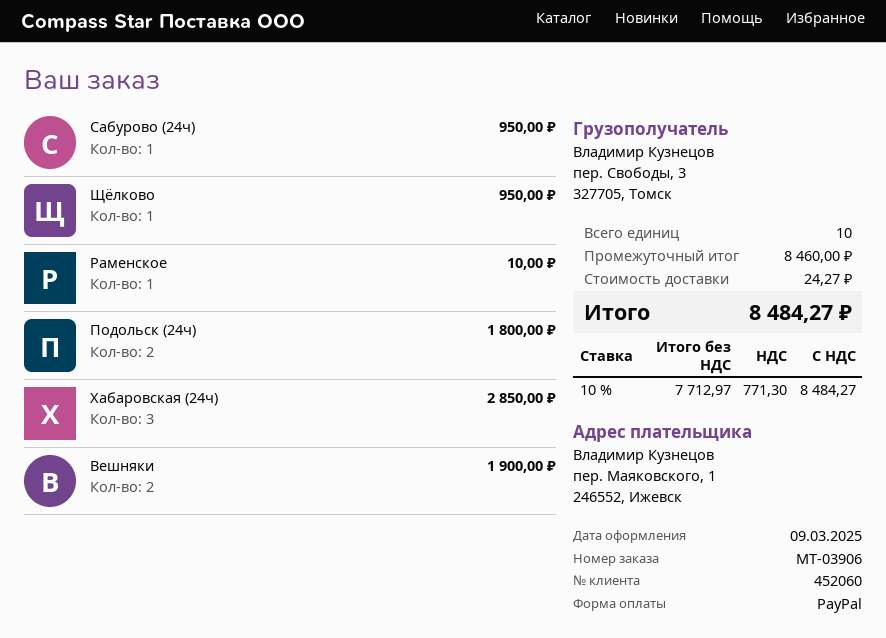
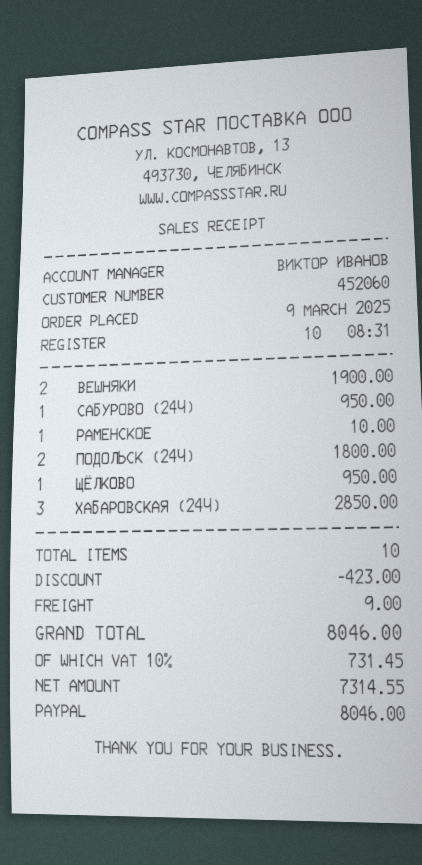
discount: none -> 423.00
shipping: 24.27 -> 9.00
net: 7712.97 -> 7314.55
tax: 10% = 771.30 -> 10% = 731.45
total: 8484.27 -> 8046.00

